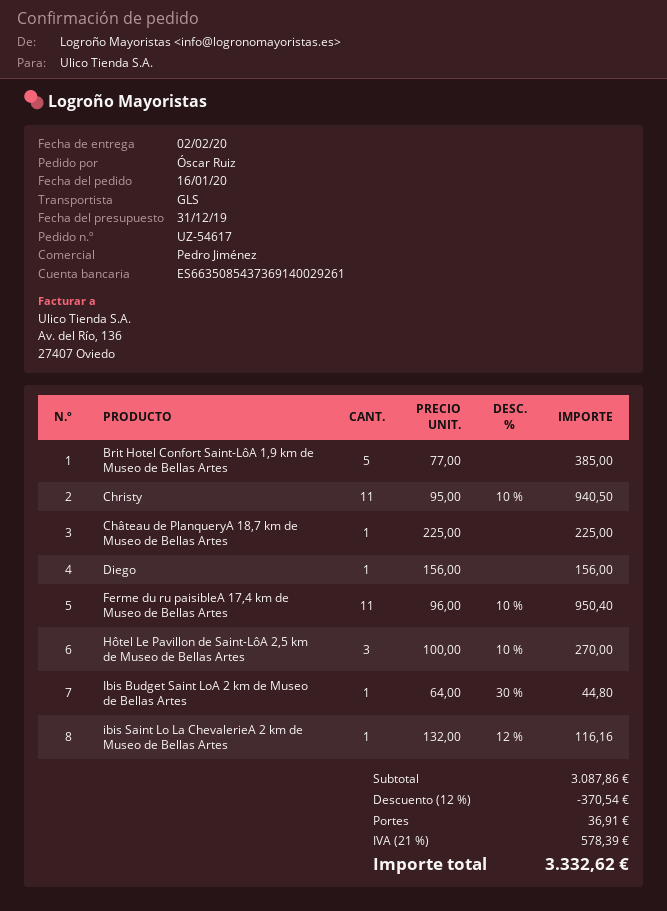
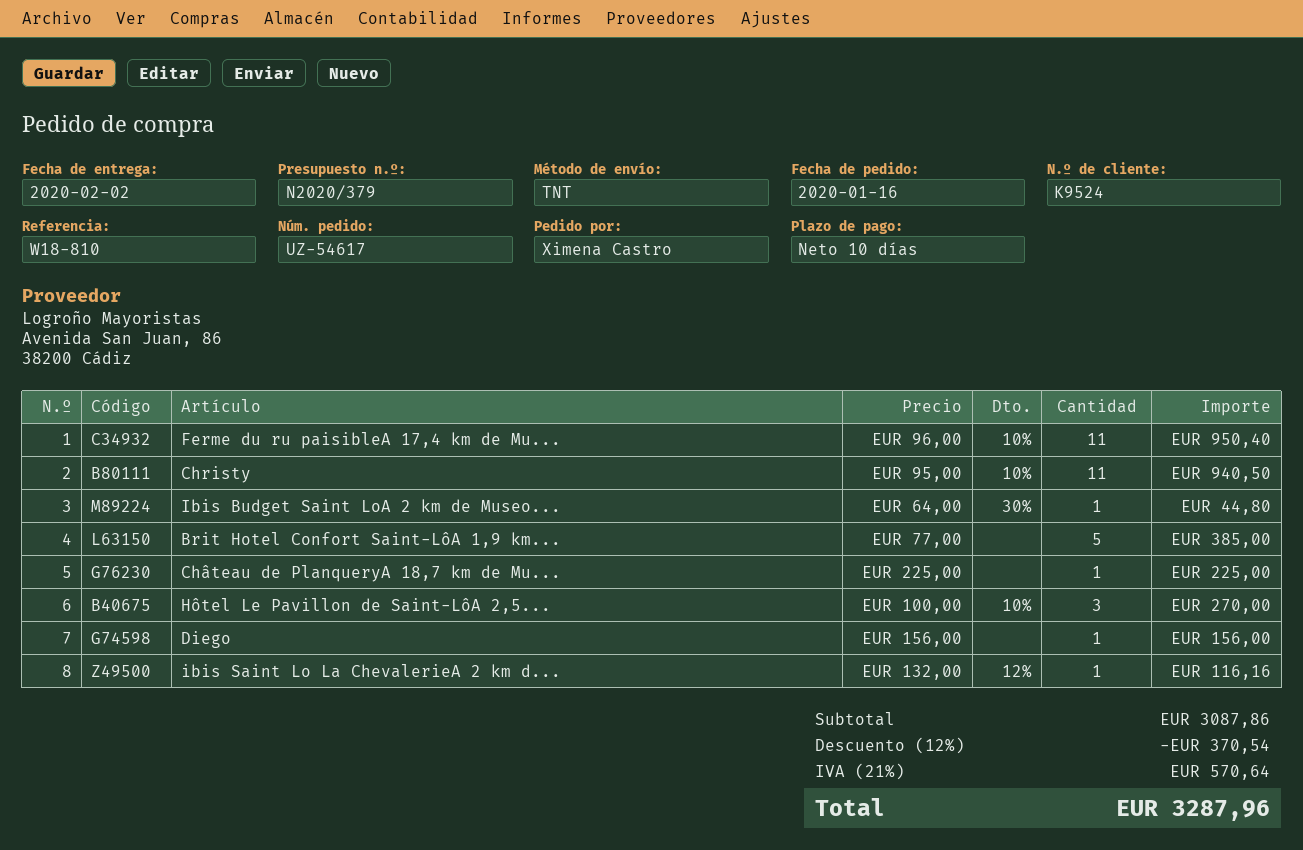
ordered by: Óscar Ruiz -> Ximena Castro
shipping method: GLS -> TNT
shipping: 36.91 -> none
tax: 21% = 578.39 -> 21% = 570.64
total: 3332.62 -> 3287.96

